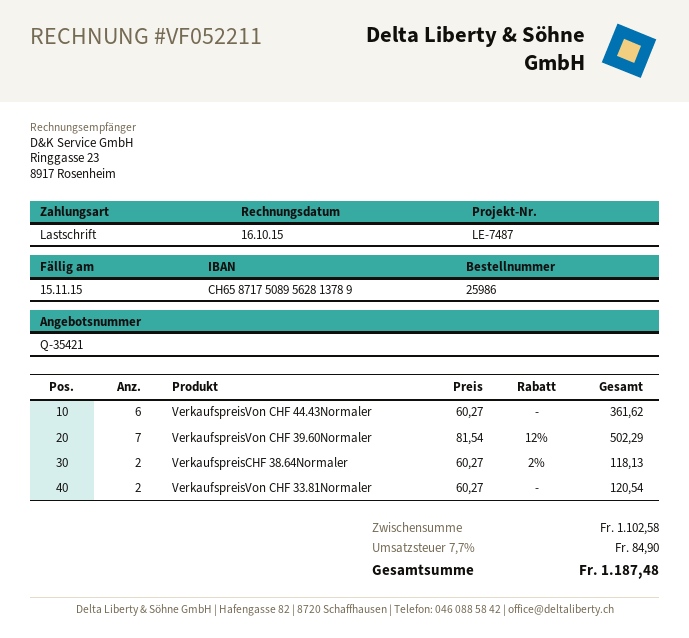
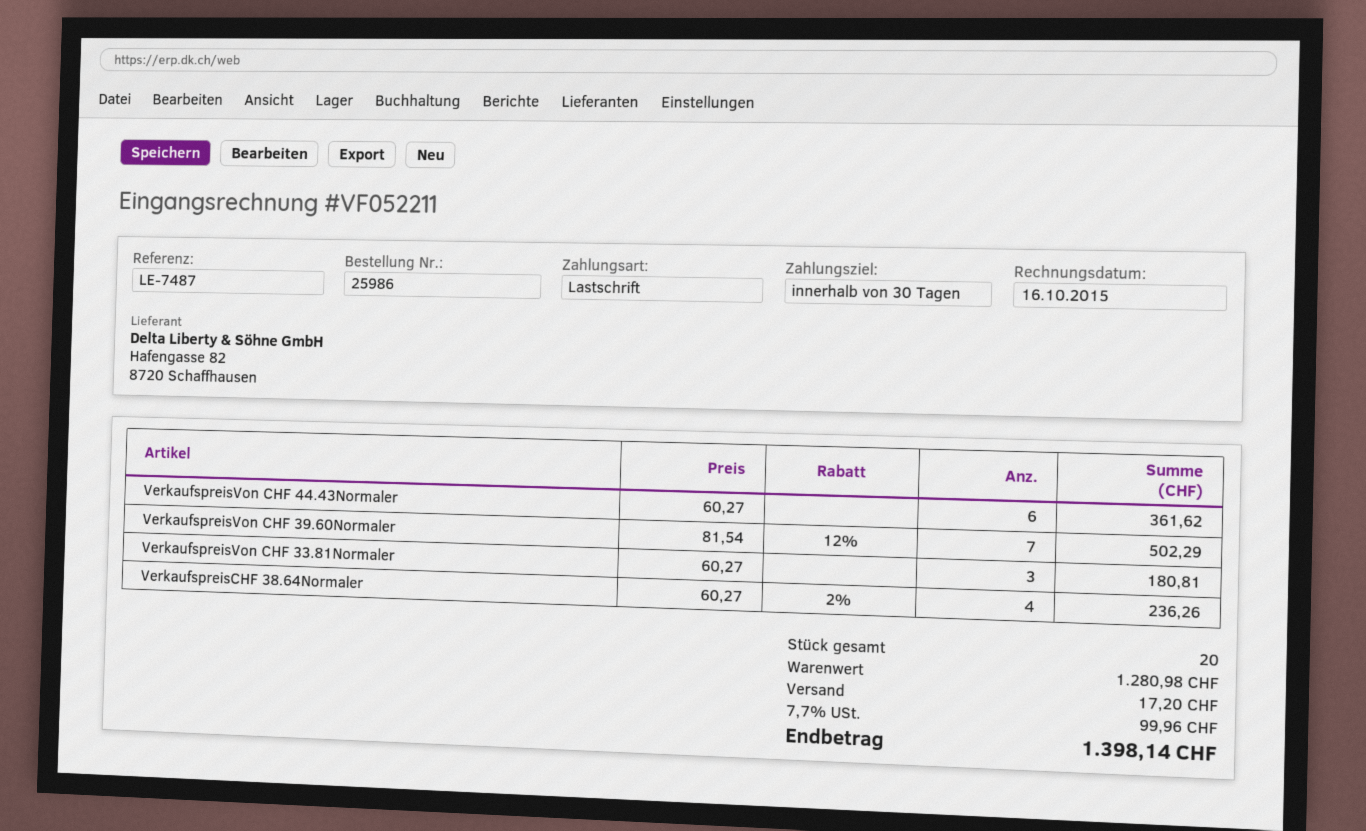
VerkaufspreisCHF 38.64Normaler: 2 x 60.27 - 2% = 118.13 -> 4 x 60.27 - 2% = 236.26
VerkaufspreisVon CHF 33.81Normaler: 2 x 60.27 = 120.54 -> 3 x 60.27 = 180.81
subtotal: 1102.58 -> 1280.98
shipping: none -> 17.20
tax: 7.7% = 84.90 -> 7.7% = 99.96
total: 1187.48 -> 1398.14

